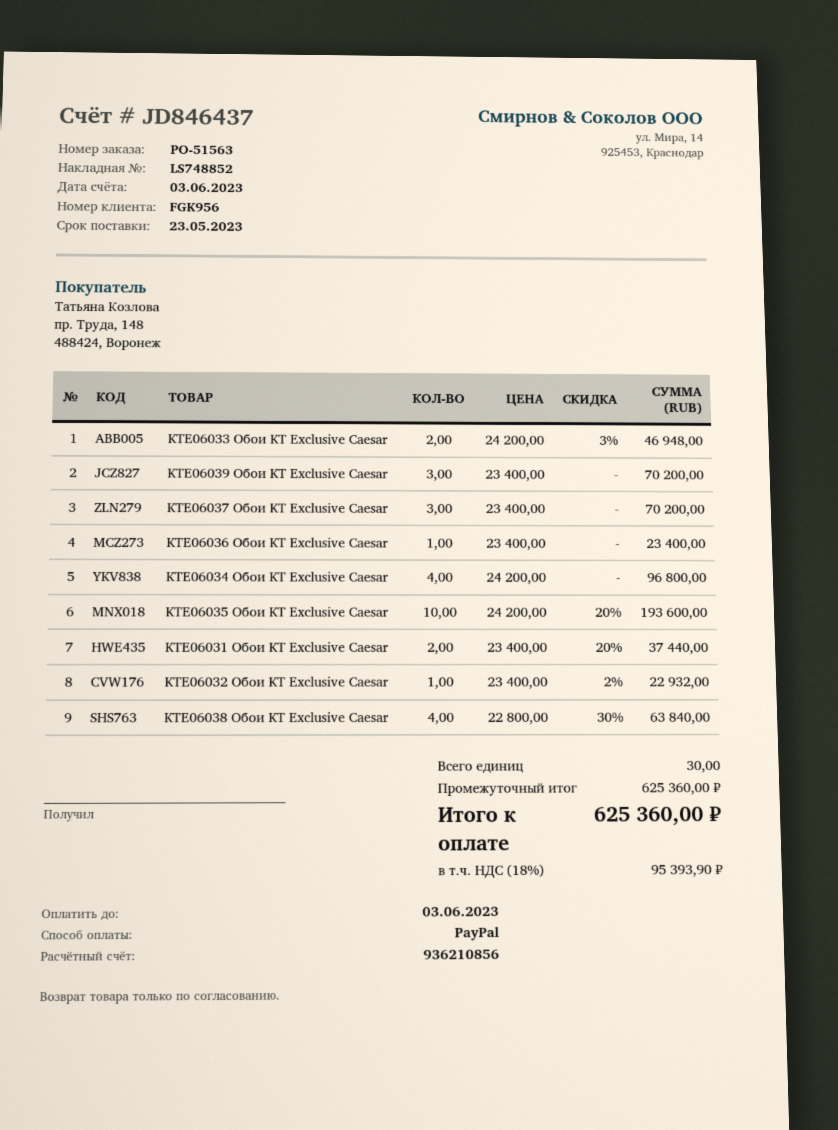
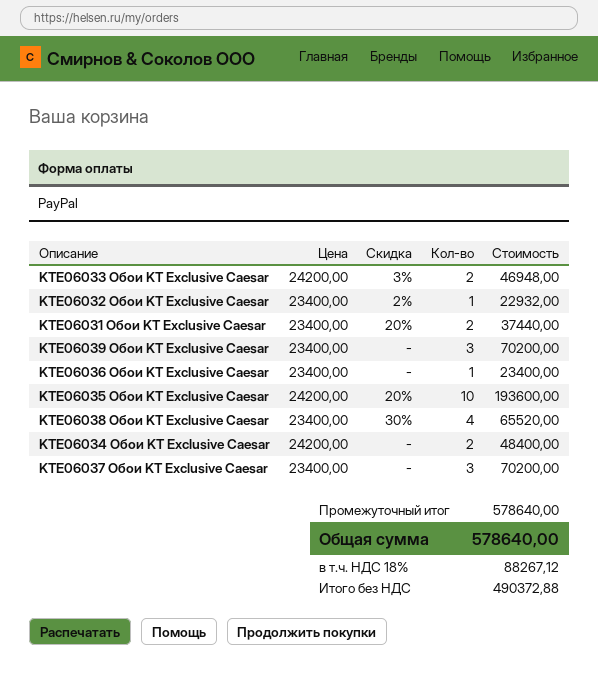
KTE06034 Обои KT Exclusive Caesar: 4 x 24200.00 = 96800.00 -> 2 x 24200.00 = 48400.00
KTE06038 Обои KT Exclusive Caesar: 4 x 22800.00 - 30% = 63840.00 -> 4 x 23400.00 - 30% = 65520.00
subtotal: 625360.00 -> 578640.00
tax: 18% = 95393.90 -> 18% = 88267.12
total: 625360.00 -> 578640.00

